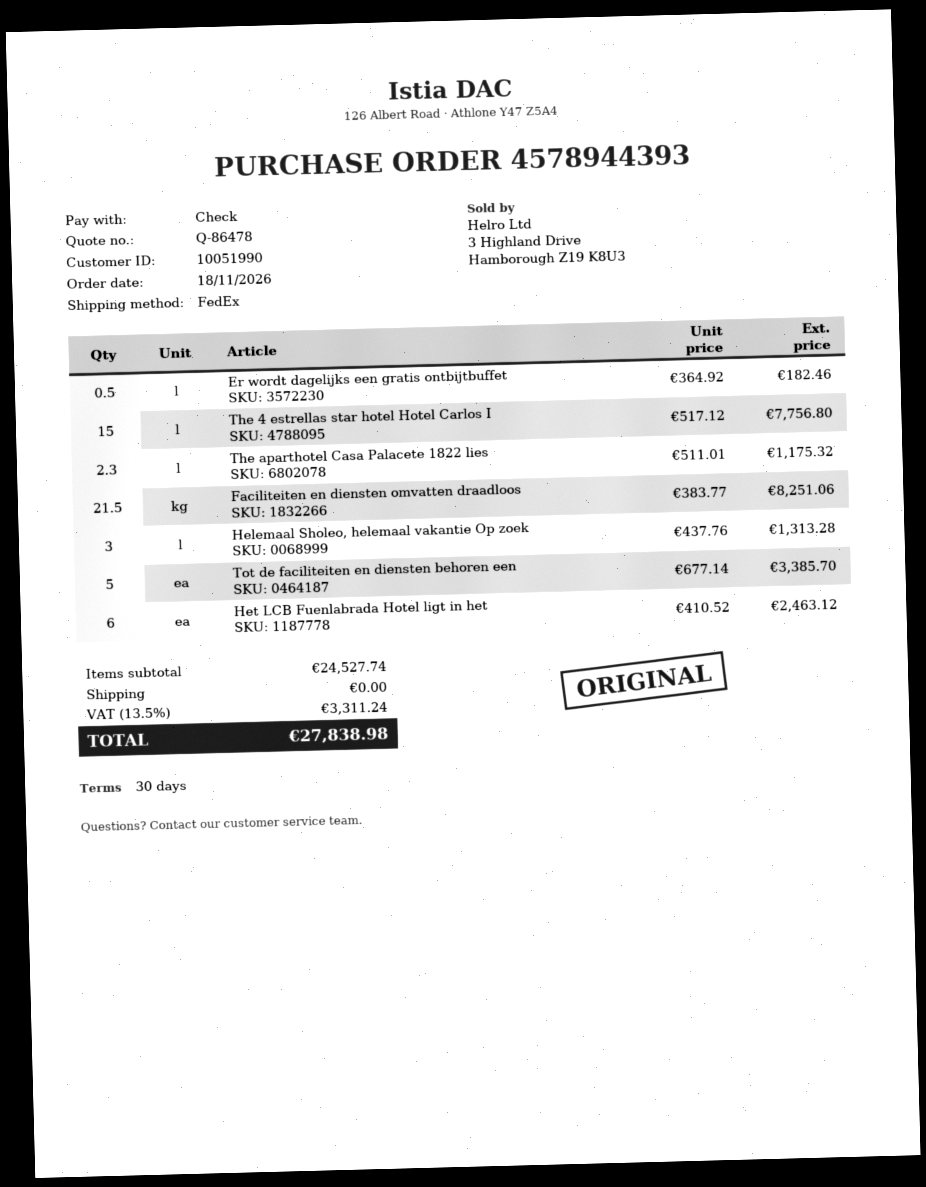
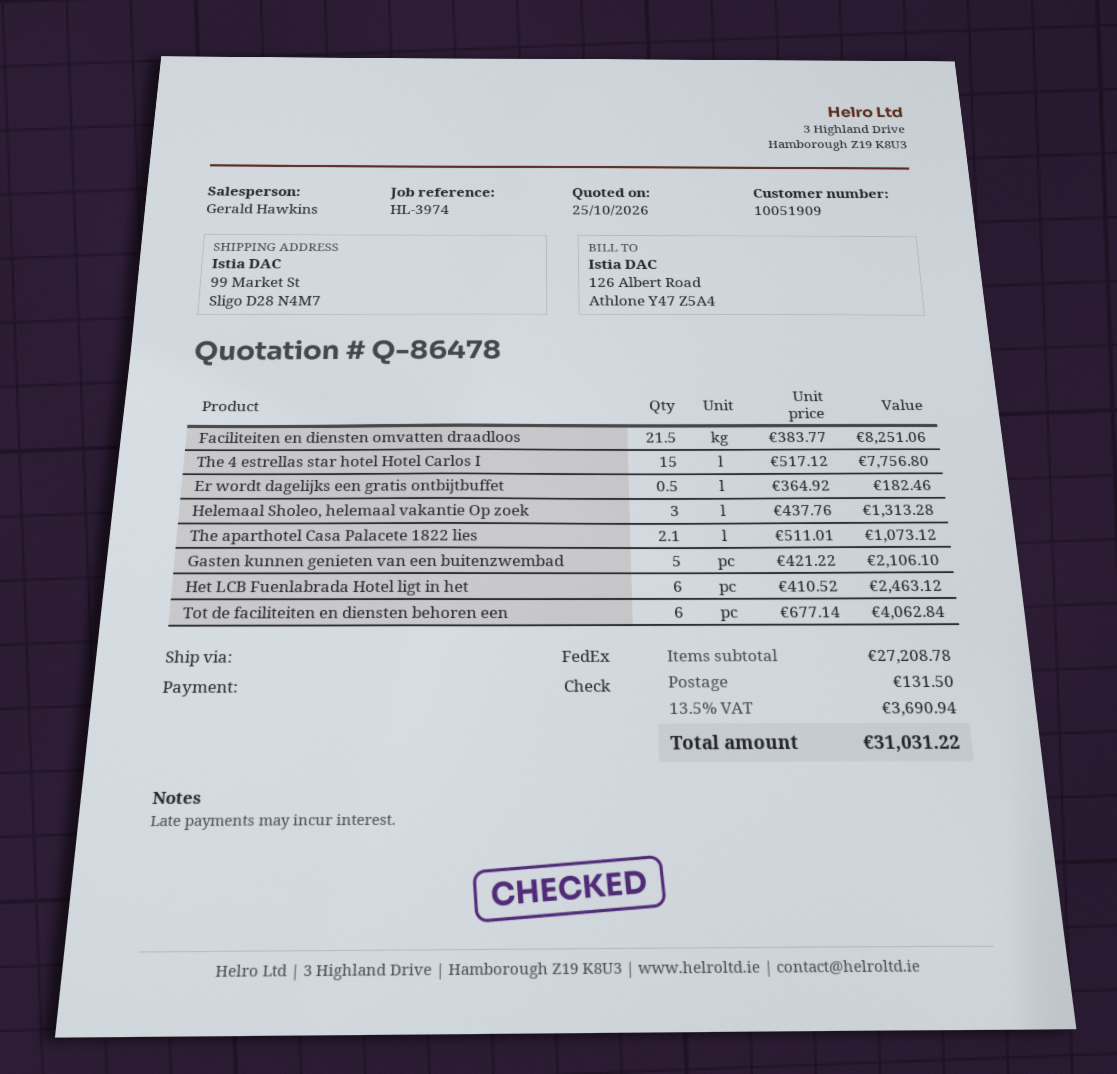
customer number: 10051990 -> 10051909
The aparthotel Casa Palacete 1822 lies: 2.3 x 511.01 = 1175.32 -> 2.1 x 511.01 = 1073.12
Tot de faciliteiten en diensten behoren een: 5 x 677.14 = 3385.70 -> 6 x 677.14 = 4062.84
Gasten kunnen genieten van een buitenzwembad: none -> 5 x 421.22 = 2106.10
subtotal: 24527.74 -> 27208.78
shipping: 0.00 -> 131.50
tax: 13.5% = 3311.24 -> 13.5% = 3690.94
total: 27838.98 -> 31031.22

